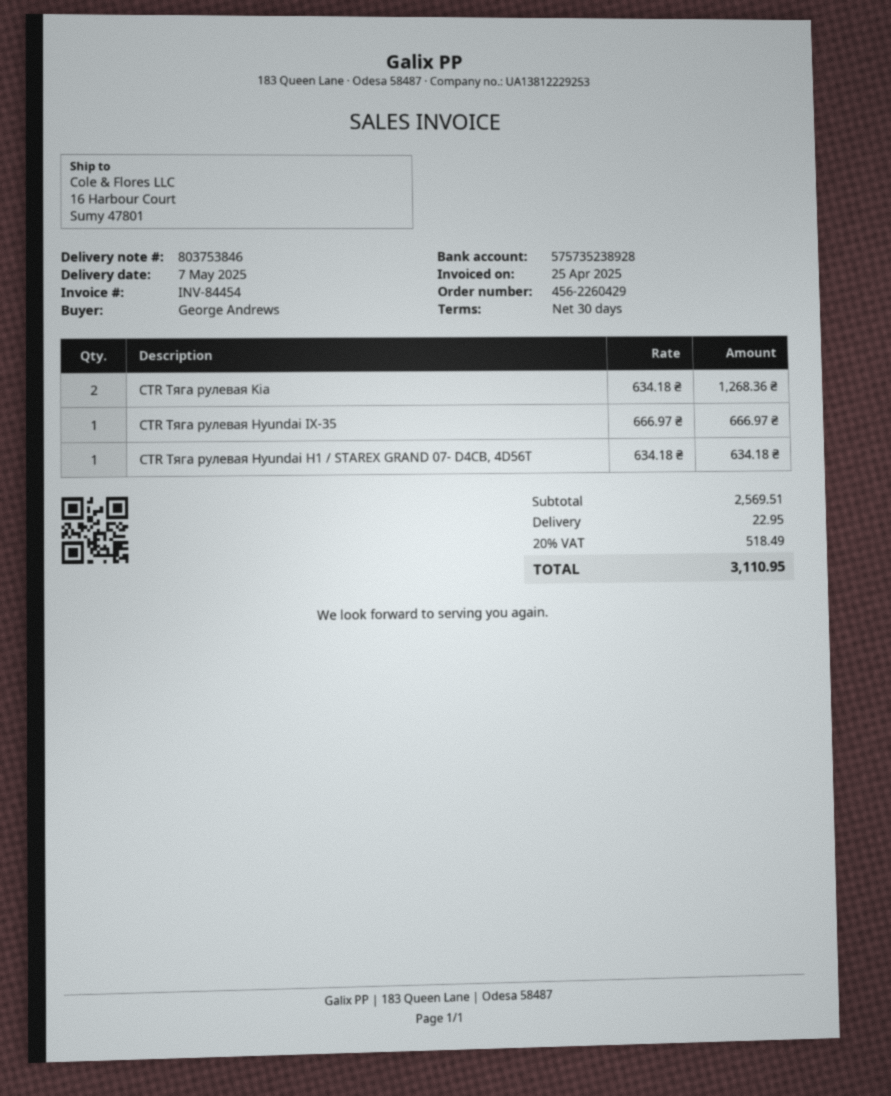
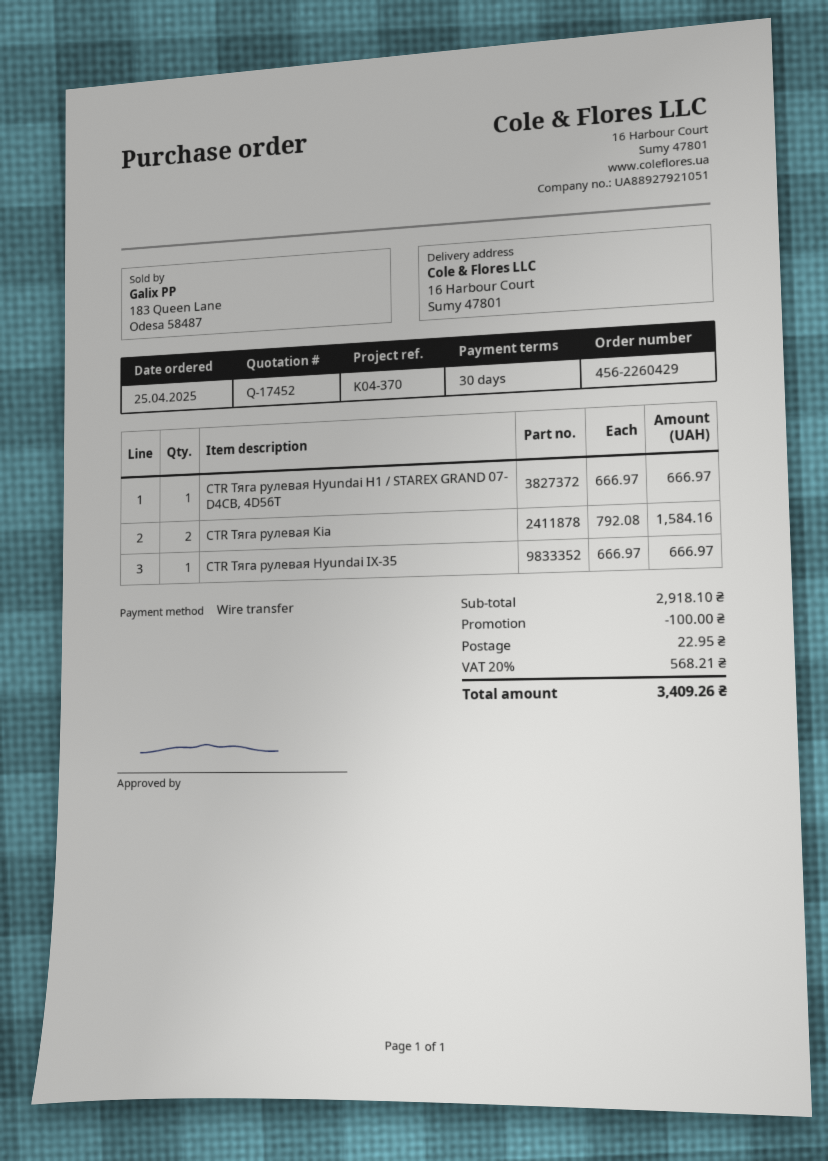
CTR Тяга рулевая Kia: 2 x 634.18 = 1268.36 -> 2 x 792.08 = 1584.16
CTR Тяга рулевая Hyundai H1 / STAREX GRAND 07- D4CB, 4D56T: 1 x 634.18 = 634.18 -> 1 x 666.97 = 666.97
subtotal: 2569.51 -> 2918.10
discount: none -> 100.00
tax: 20% = 518.49 -> 20% = 568.21
total: 3110.95 -> 3409.26

